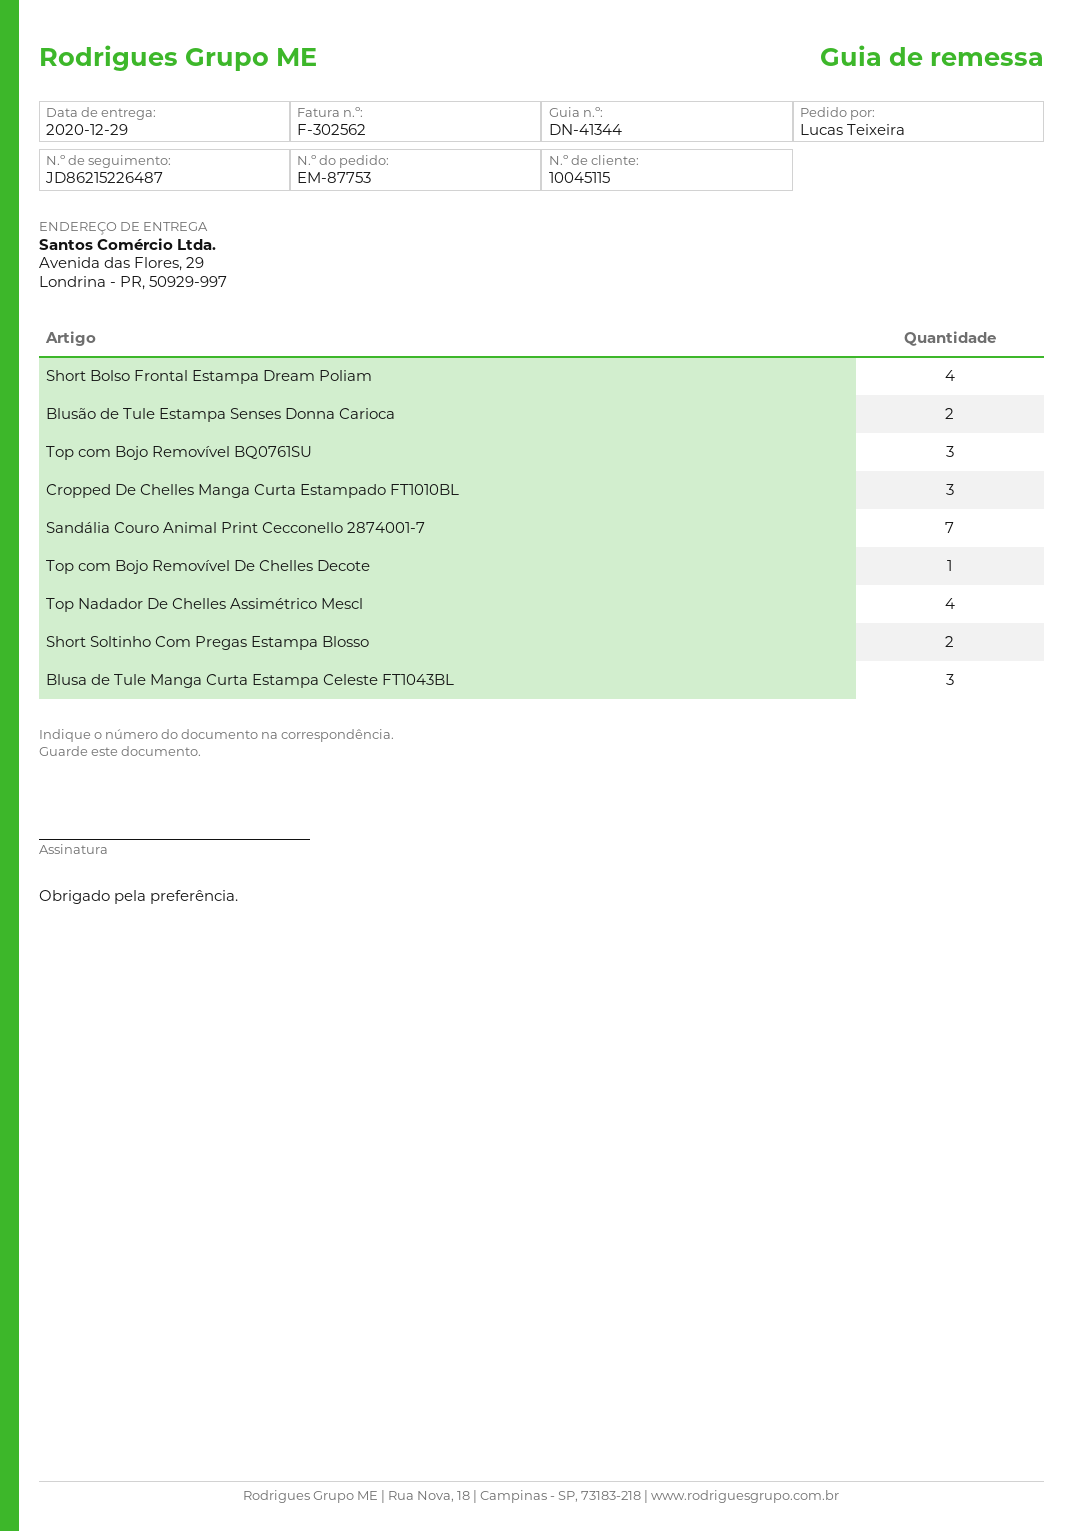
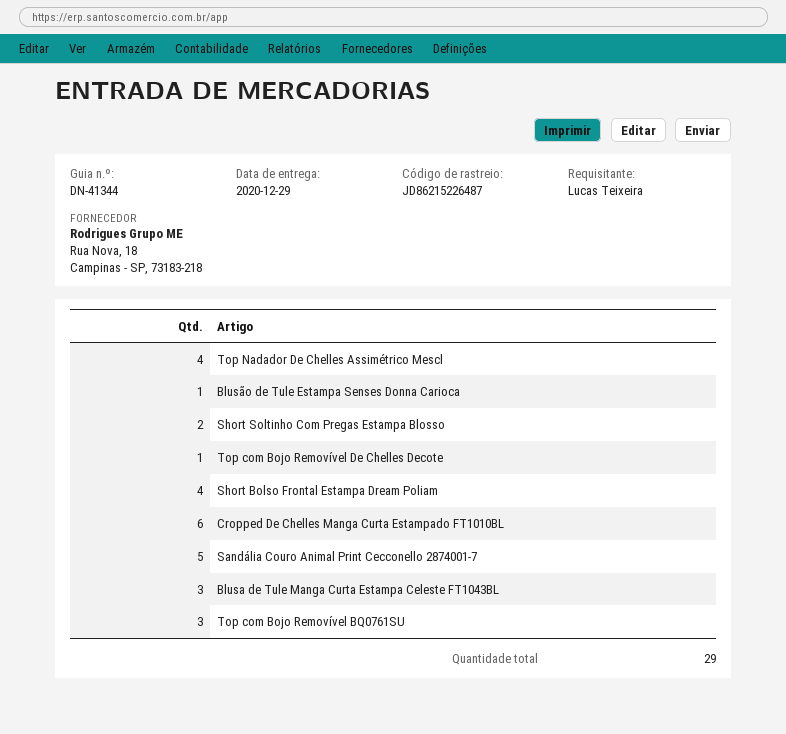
Blusão de Tule Estampa Senses Donna Carioca: 2 -> 1
Cropped De Chelles Manga Curta Estampado FT1010BL: 3 -> 6
Sandália Couro Animal Print Cecconello 2874001-7: 7 -> 5

